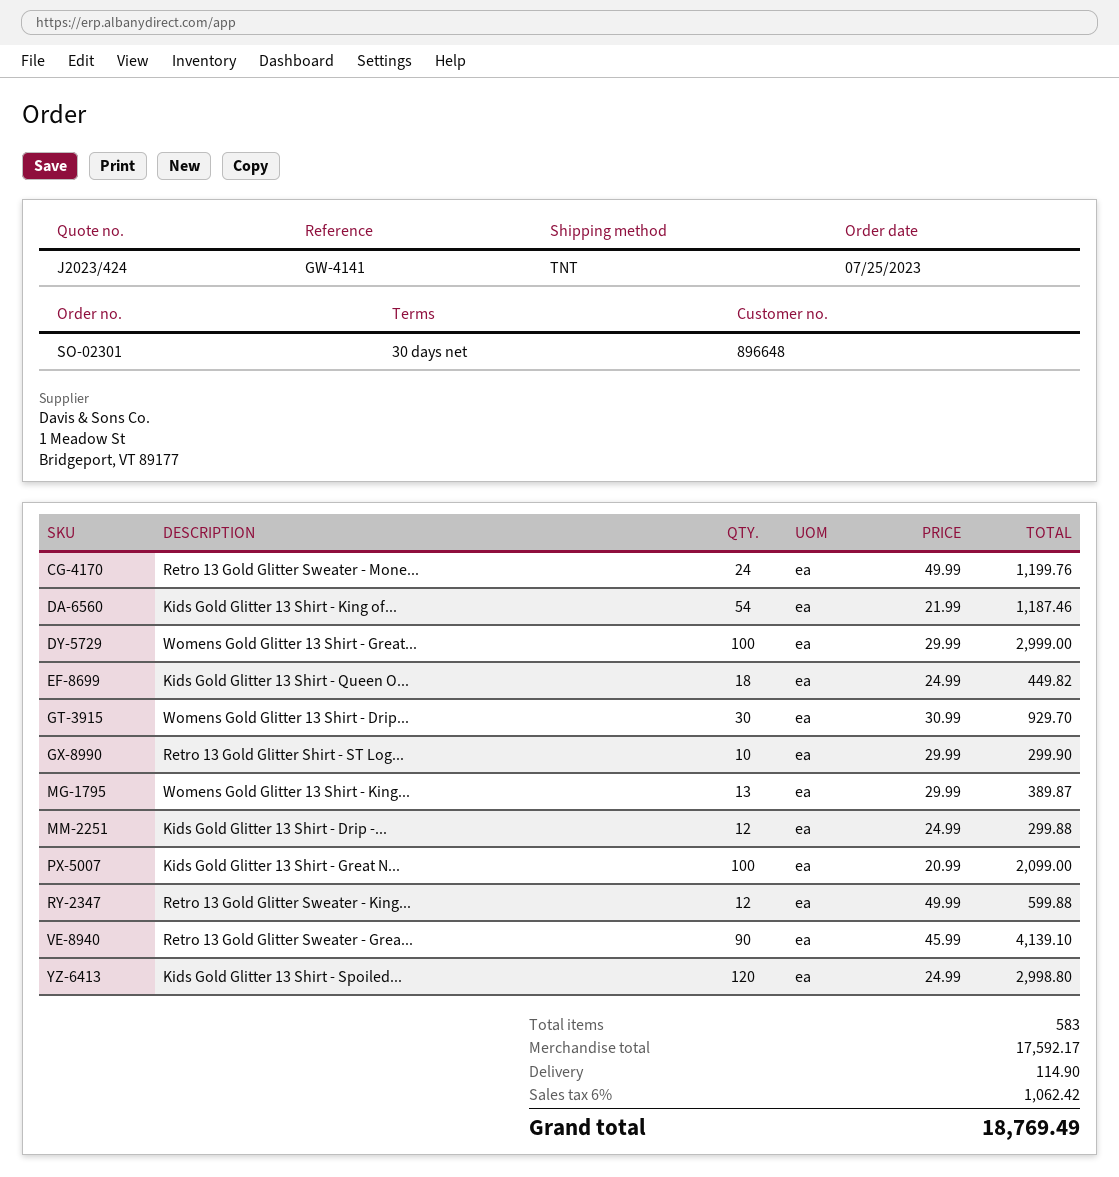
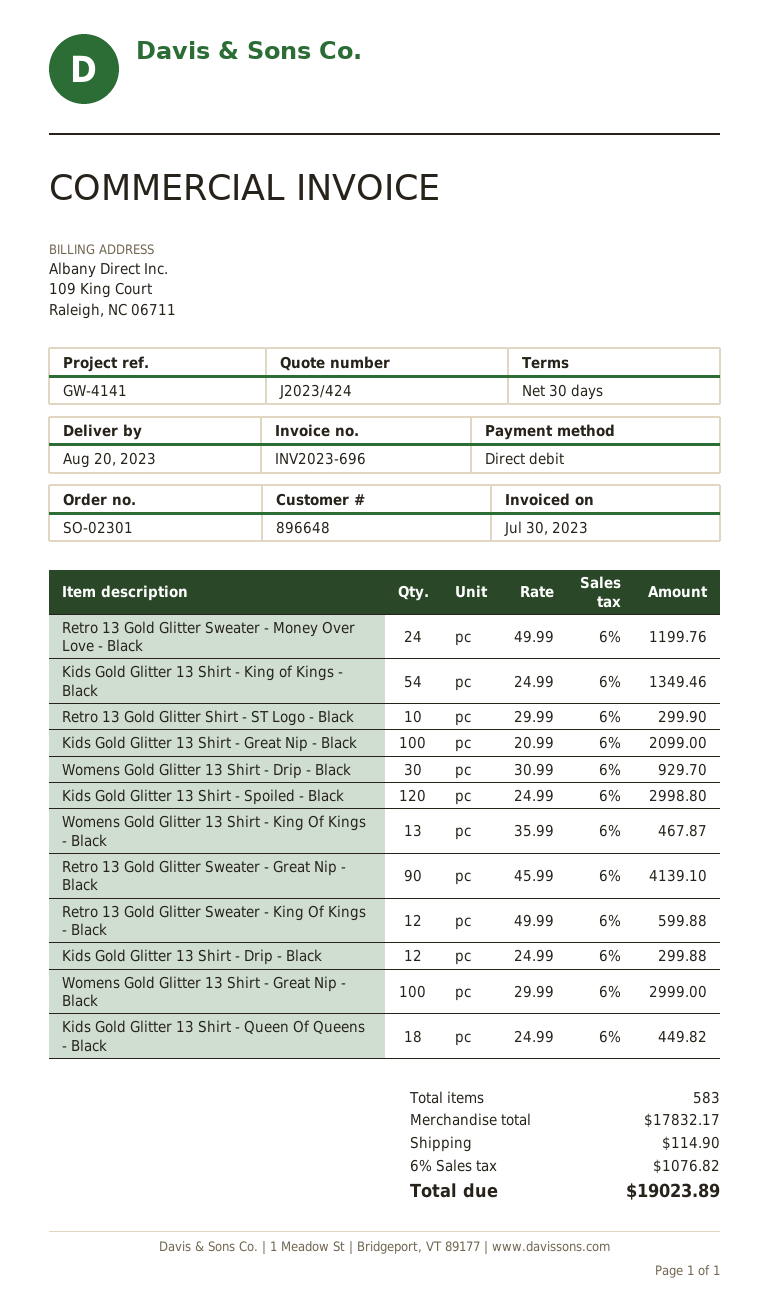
Kids Gold Glitter 13 Shirt - King of...: 54 x 21.99 = 1187.46 -> 54 x 24.99 = 1349.46
Womens Gold Glitter 13 Shirt - King...: 13 x 29.99 = 389.87 -> 13 x 35.99 = 467.87
subtotal: 17592.17 -> 17832.17
tax: 6% = 1062.42 -> 6% = 1076.82
total: 18769.49 -> 19023.89

